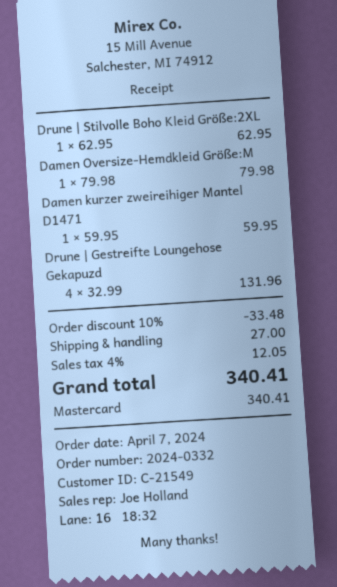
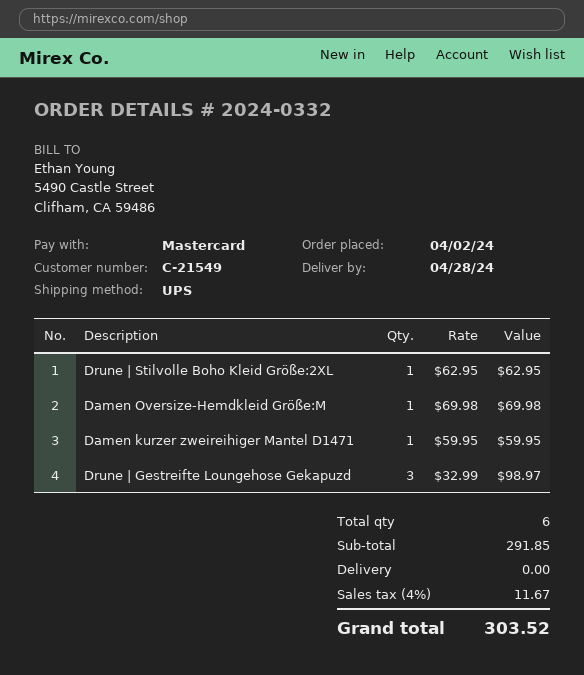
order date: 2024-04-07 -> 2024-04-02
Damen Oversize-Hemdkleid Größe:M: 1 x 79.98 = 79.98 -> 1 x 69.98 = 69.98
Drune | Gestreifte Loungehose Gekapuzd: 4 x 32.99 = 131.96 -> 3 x 32.99 = 98.97
discount: 10% = 33.48 -> none
shipping: 27.00 -> 0.00
tax: 4% = 12.05 -> 4% = 11.67
total: 340.41 -> 303.52

